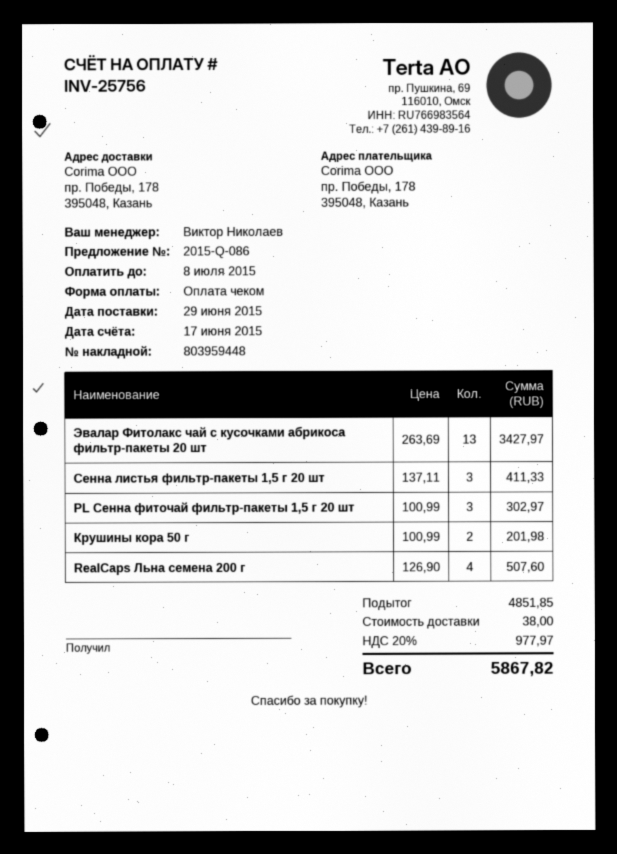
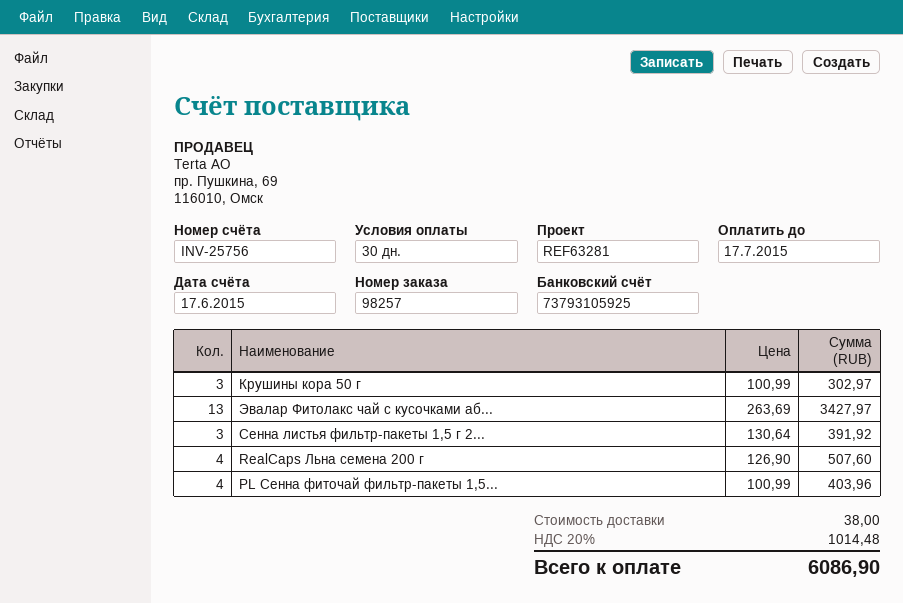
due date: 2015-07-08 -> 2015-07-17
Сенна листья фильтр-пакеты 1,5 г 20 шт: 3 x 137.11 = 411.33 -> 3 x 130.64 = 391.92
PL Сенна фиточай фильтр-пакеты 1,5 г 20 шт: 3 x 100.99 = 302.97 -> 4 x 100.99 = 403.96
Крушины кора 50 г: 2 x 100.99 = 201.98 -> 3 x 100.99 = 302.97
tax: 20% = 977.97 -> 20% = 1014.48
total: 5867.82 -> 6086.90

